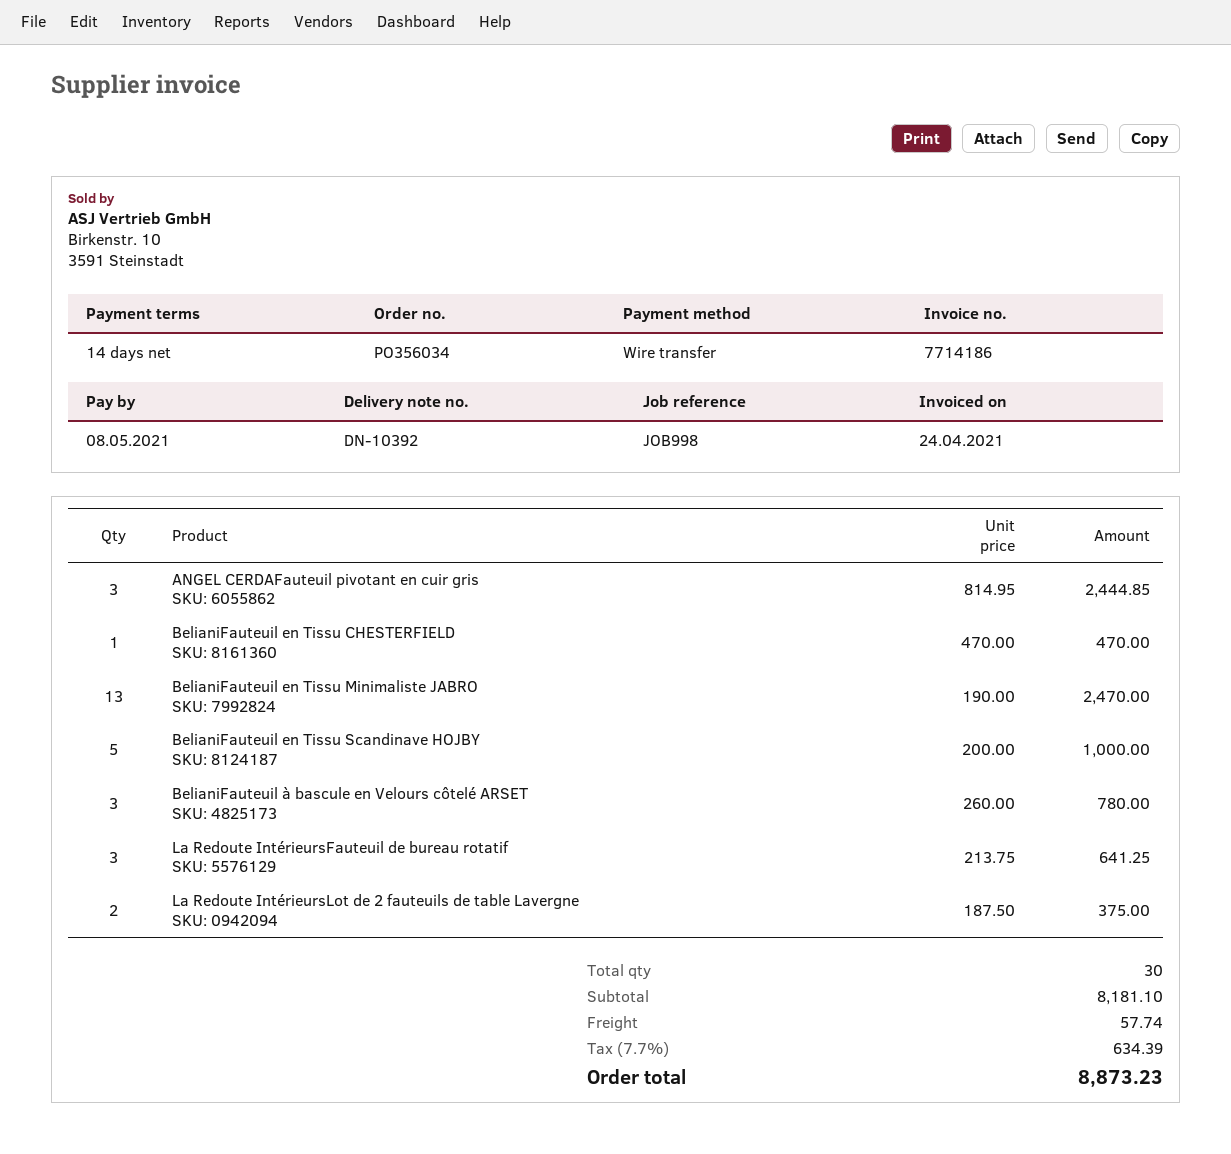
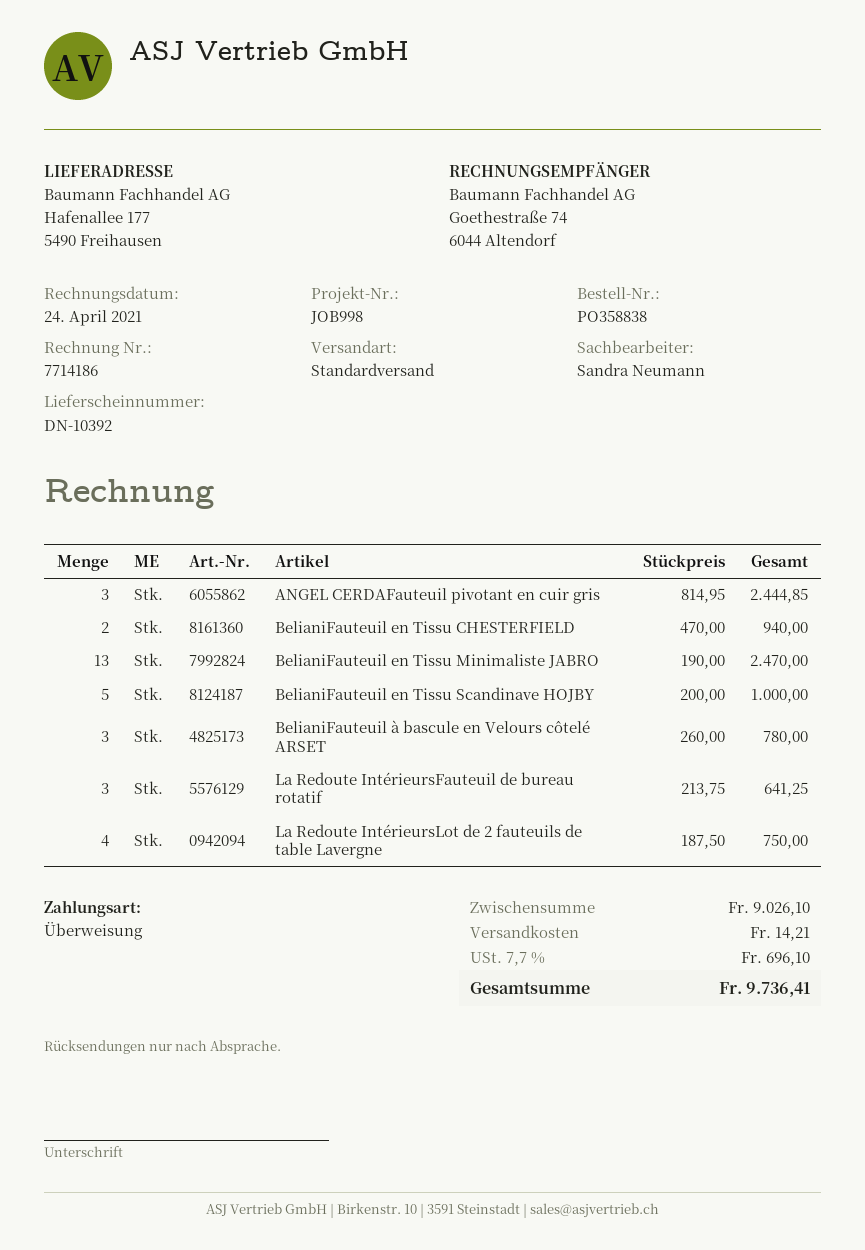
order number: PO356034 -> PO358838
BelianiFauteuil en Tissu CHESTERFIELD: 1 x 470.00 = 470.00 -> 2 x 470.00 = 940.00
La Redoute IntérieursLot de 2 fauteuils de table Lavergne: 2 x 187.50 = 375.00 -> 4 x 187.50 = 750.00
subtotal: 8181.10 -> 9026.10
shipping: 57.74 -> 14.21
tax: 7.7% = 634.39 -> 7.7% = 696.10
total: 8873.23 -> 9736.41

